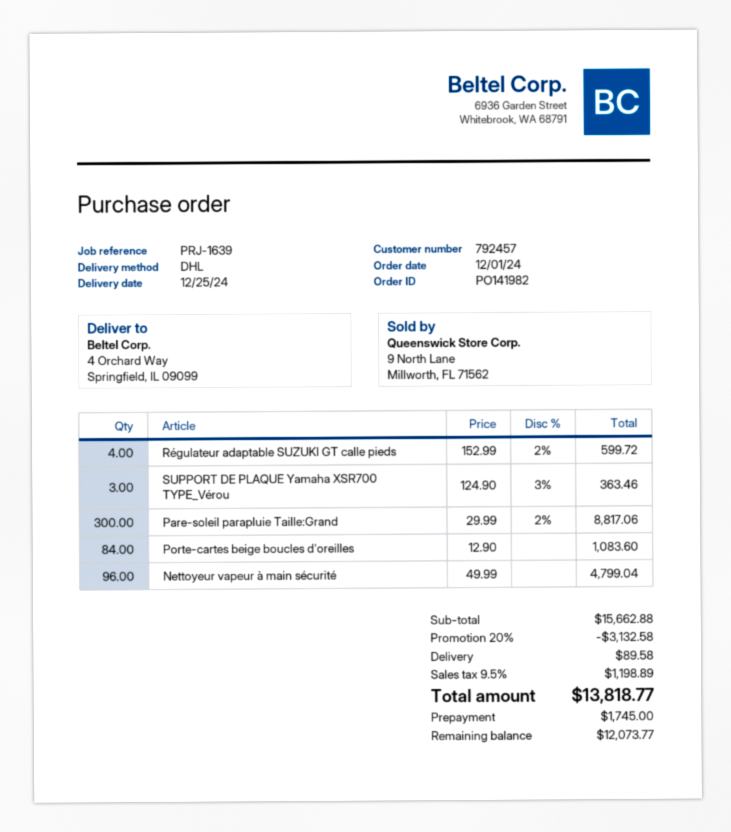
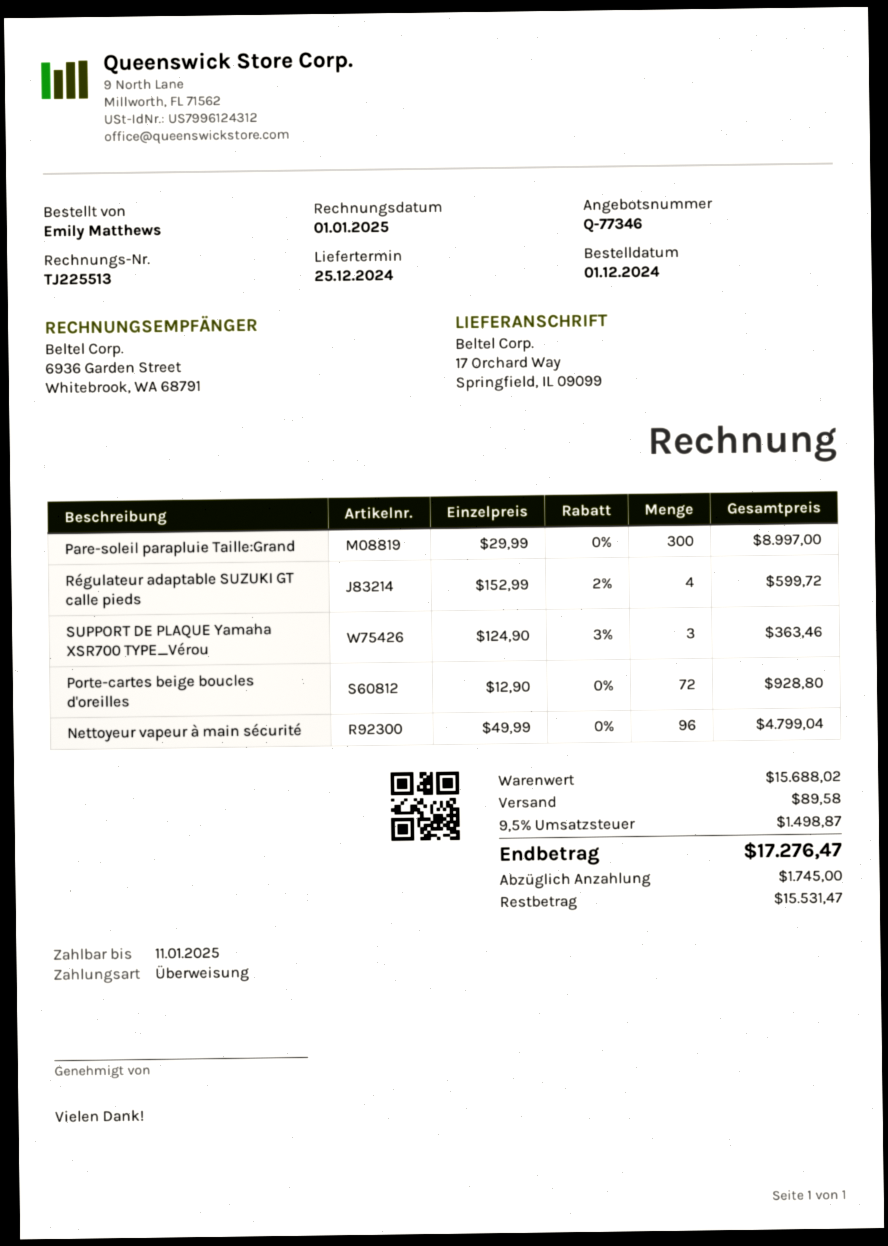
ship to: 4 Orchard Way, Springfield, IL 09099 -> 17 Orchard Way, Springfield, IL 09099
Pare-soleil parapluie Taille:Grand: 300 x 29.99 - 2% = 8817.06 -> 300 x 29.99 = 8997.00
Porte-cartes beige boucles d'oreilles: 84 x 12.90 = 1083.60 -> 72 x 12.90 = 928.80
subtotal: 15662.88 -> 15688.02
discount: 20% = 3132.58 -> none
tax: 9.5% = 1198.89 -> 9.5% = 1498.87
total: 13818.77 -> 17276.47
balance: 12073.77 -> 15531.47

